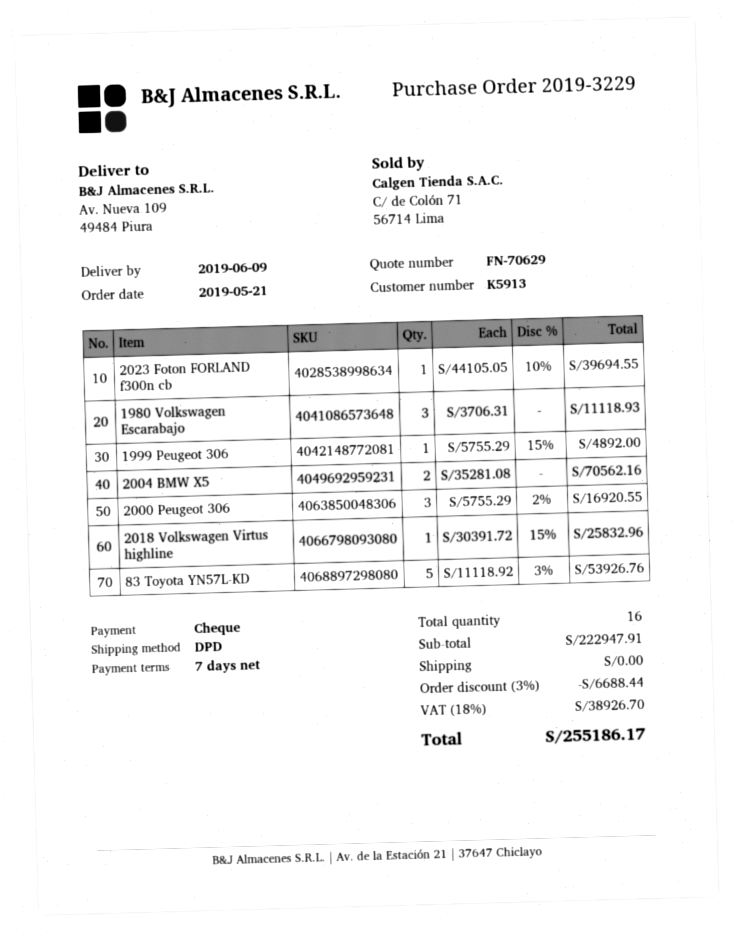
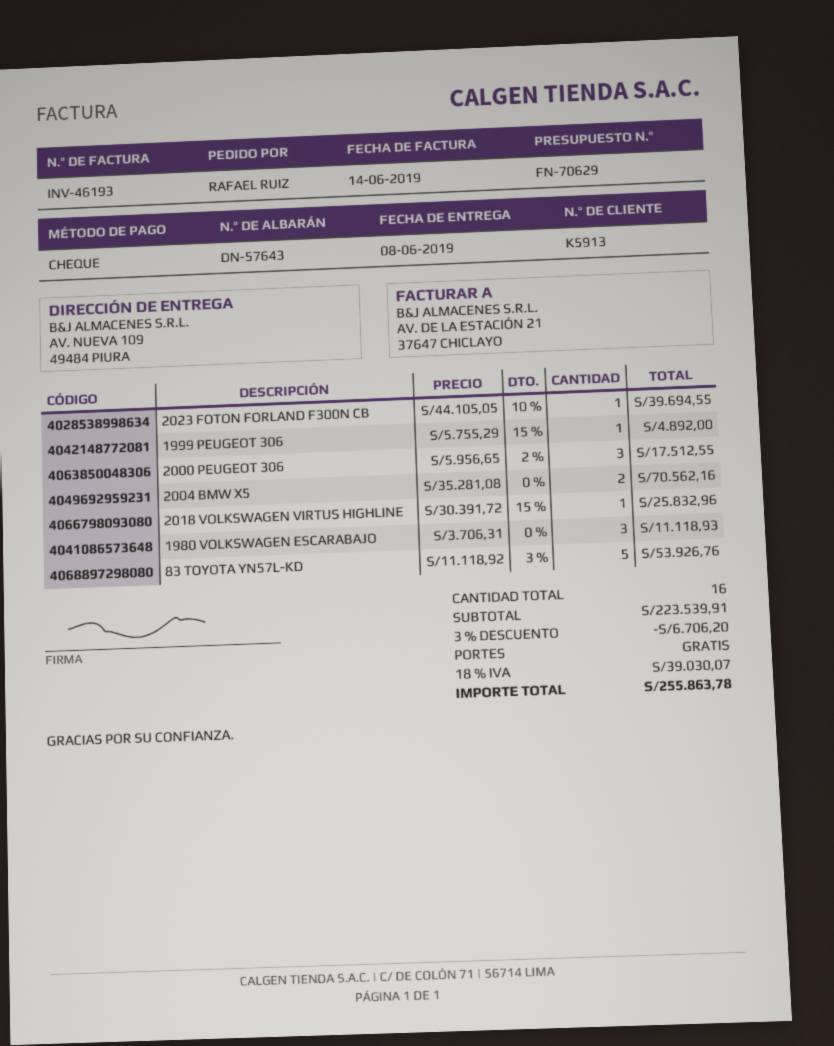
delivery date: 2019-06-09 -> 2019-06-08
2000 Peugeot 306: 3 x 5755.29 - 2% = 16920.55 -> 3 x 5956.65 - 2% = 17512.55
subtotal: 222947.91 -> 223539.91
discount: 3% = 6688.44 -> 3% = 6706.20
tax: 18% = 38926.70 -> 18% = 39030.07
total: 255186.17 -> 255863.78

